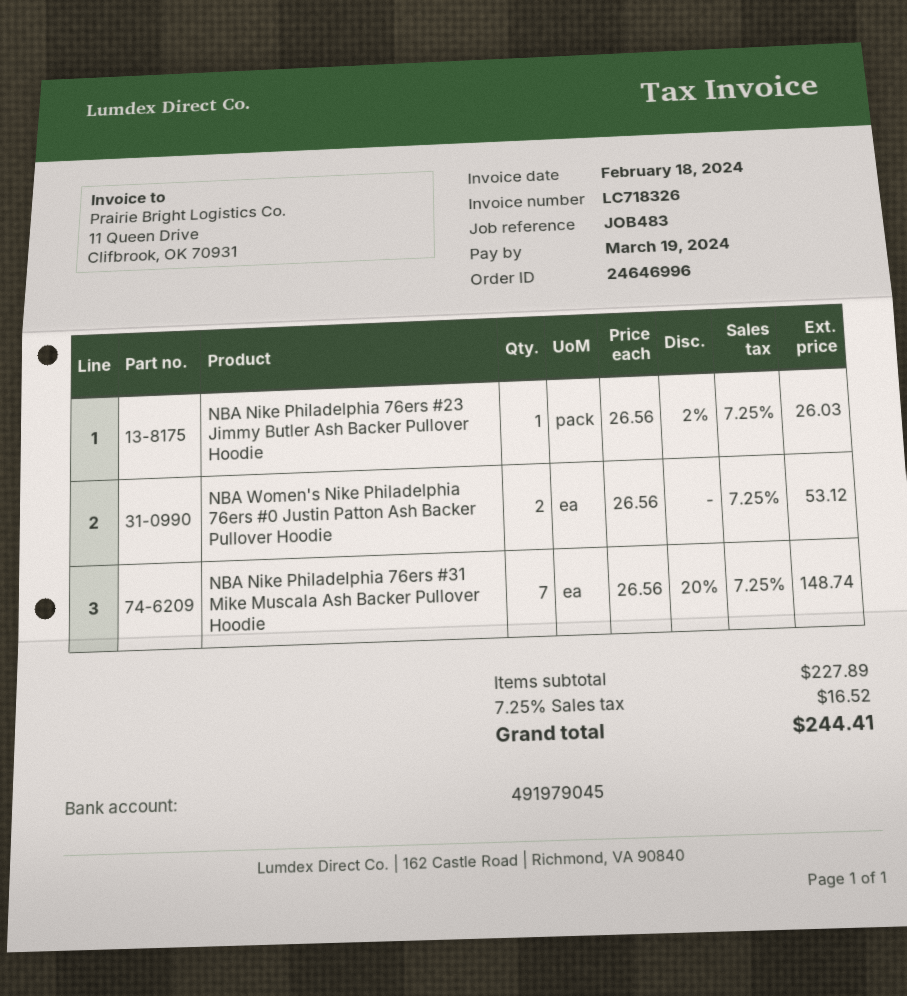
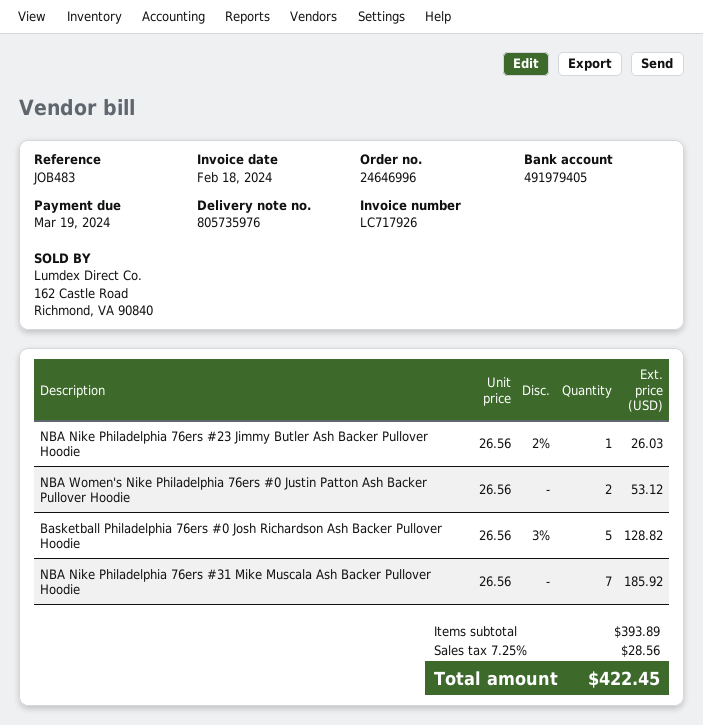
invoice number: LC718326 -> LC717926
bank account: 491979045 -> 491979405
NBA Nike Philadelphia 76ers #31 Mike Muscala Ash Backer Pullover Hoodie: 7 x 26.56 - 20% = 148.74 -> 7 x 26.56 = 185.92
Basketball Philadelphia 76ers #0 Josh Richardson Ash Backer Pullover Hoodie: none -> 5 x 26.56 - 3% = 128.82
subtotal: 227.89 -> 393.89
tax: 7.25% = 16.52 -> 7.25% = 28.56
total: 244.41 -> 422.45

